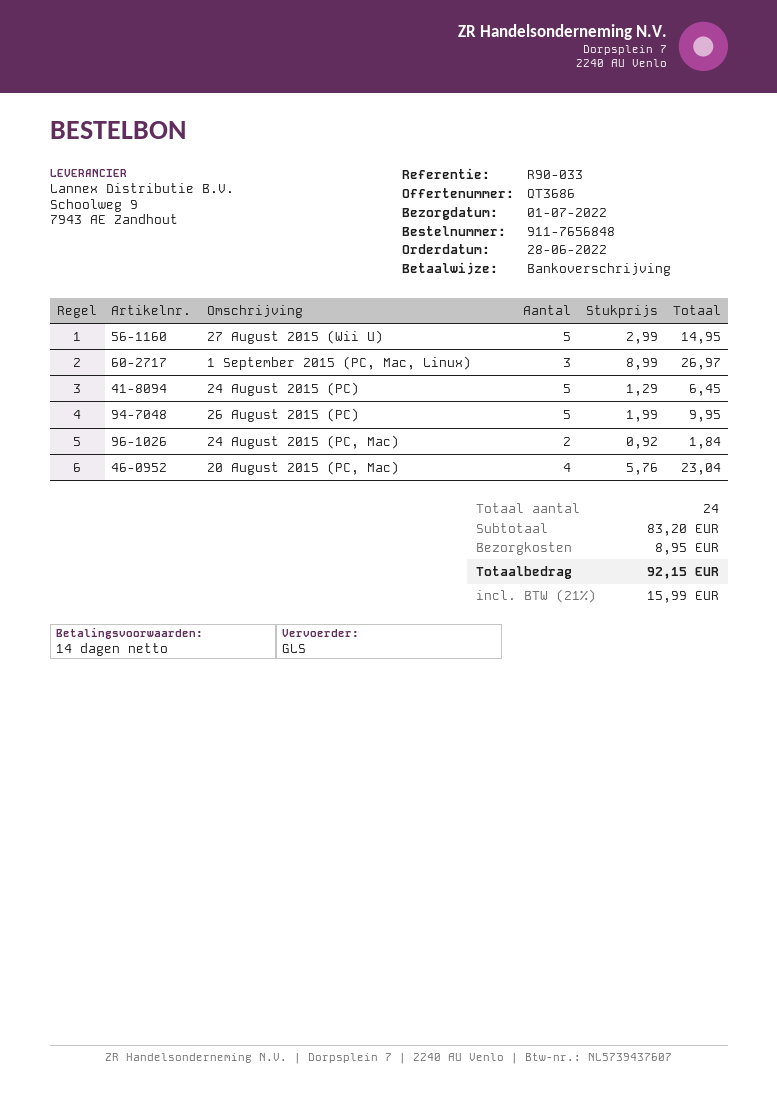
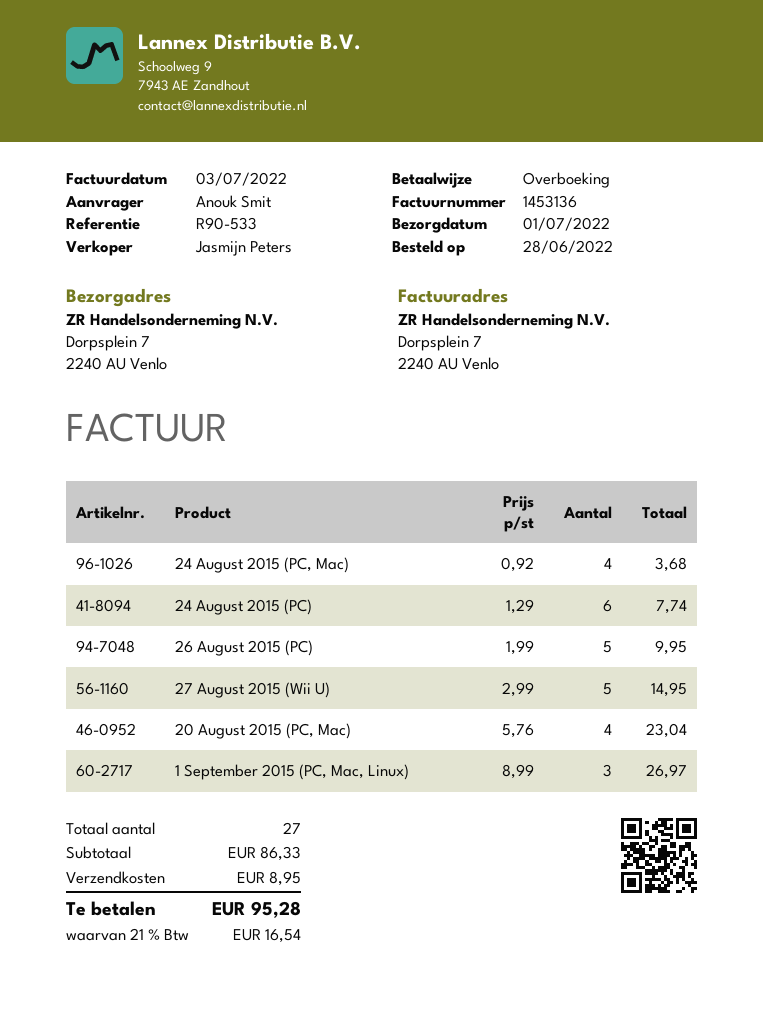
reference: R90-033 -> R90-533
24 August 2015 (PC): 5 x 1.29 = 6.45 -> 6 x 1.29 = 7.74
24 August 2015 (PC, Mac): 2 x 0.92 = 1.84 -> 4 x 0.92 = 3.68
total quantity: 24 -> 27
subtotal: 83.20 -> 86.33
tax: 21% = 15.99 -> 21% = 16.54
total: 92.15 -> 95.28

